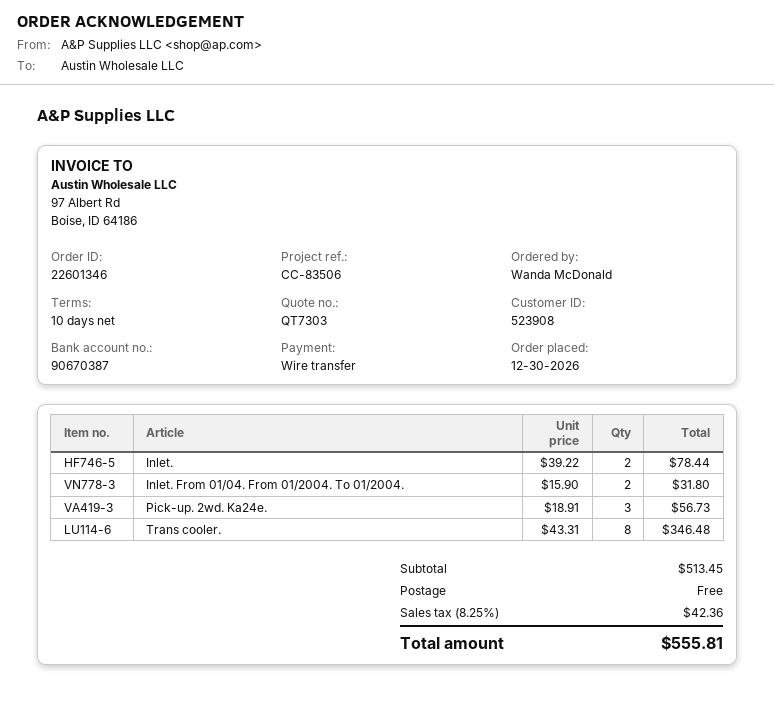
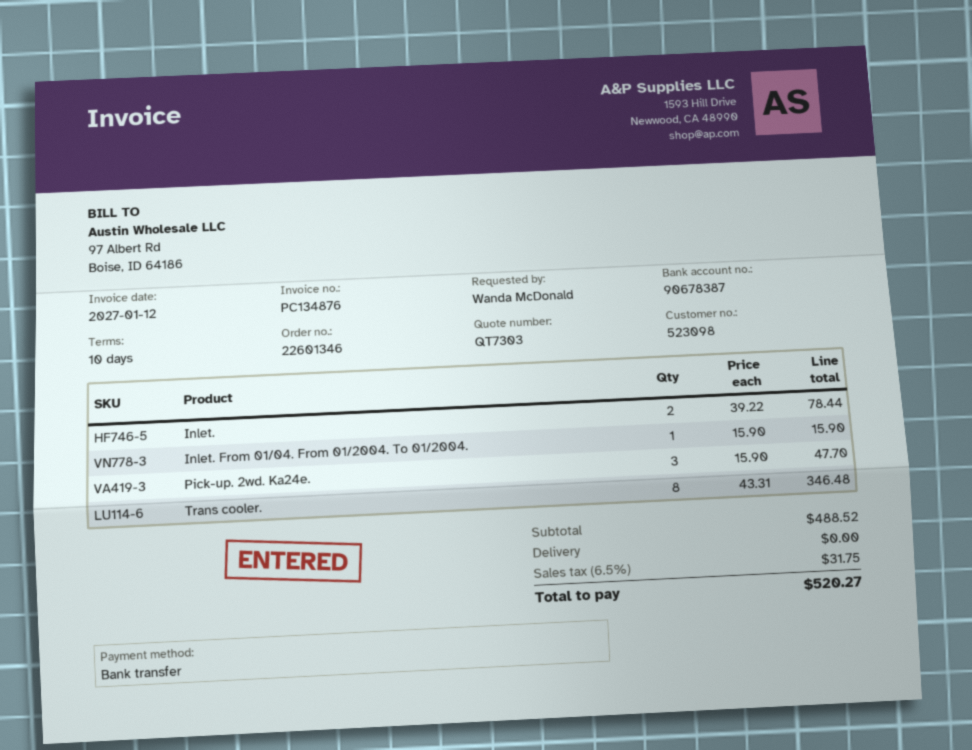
customer number: 523908 -> 523098
bank account: 90670387 -> 90678387
Inlet. From 01/04. From 01/2004. To 01/2004.: 2 x 15.90 = 31.80 -> 1 x 15.90 = 15.90
Pick-up. 2wd. Ka24e.: 3 x 18.91 = 56.73 -> 3 x 15.90 = 47.70
subtotal: 513.45 -> 488.52
tax: 8.25% = 42.36 -> 6.5% = 31.75
total: 555.81 -> 520.27

